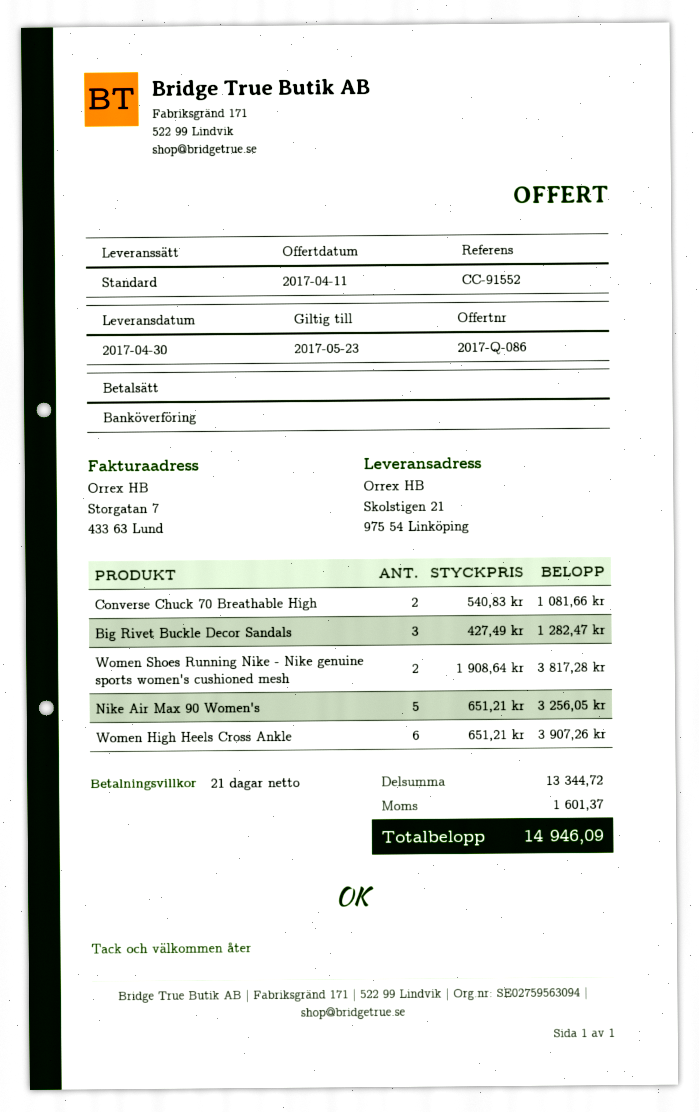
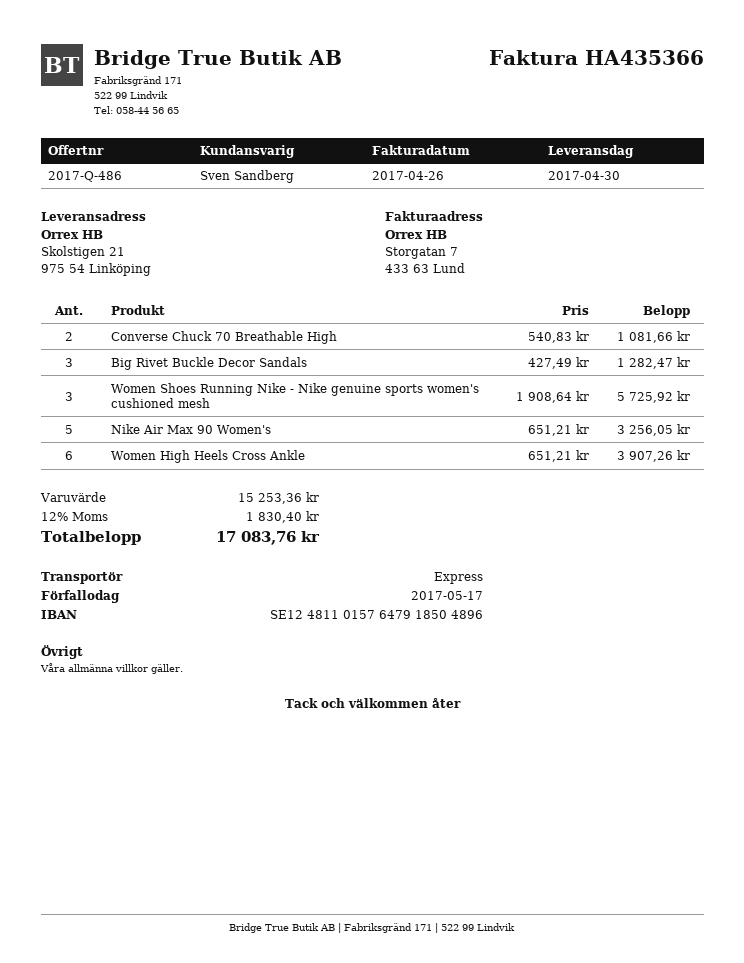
quote number: 2017-Q-086 -> 2017-Q-486
shipping method: standard -> express
Women Shoes Running Nike - Nike genuine sports women's cushioned mesh: 2 x 1908.64 = 3817.28 -> 3 x 1908.64 = 5725.92
subtotal: 13344.72 -> 15253.36
tax: 1601.37 -> 1830.40
total: 14946.09 -> 17083.76

